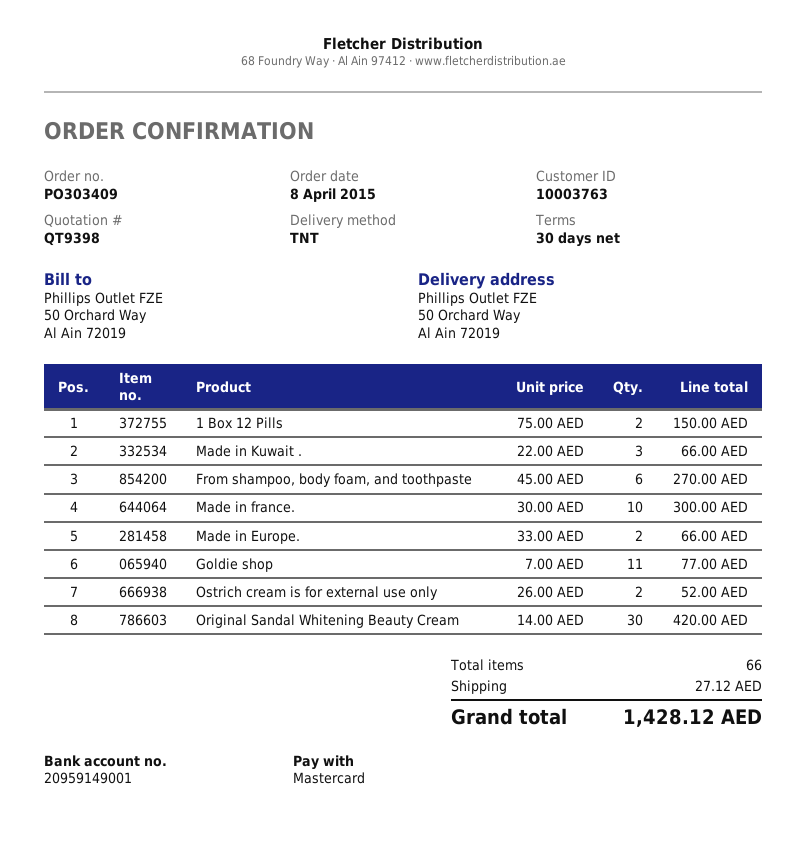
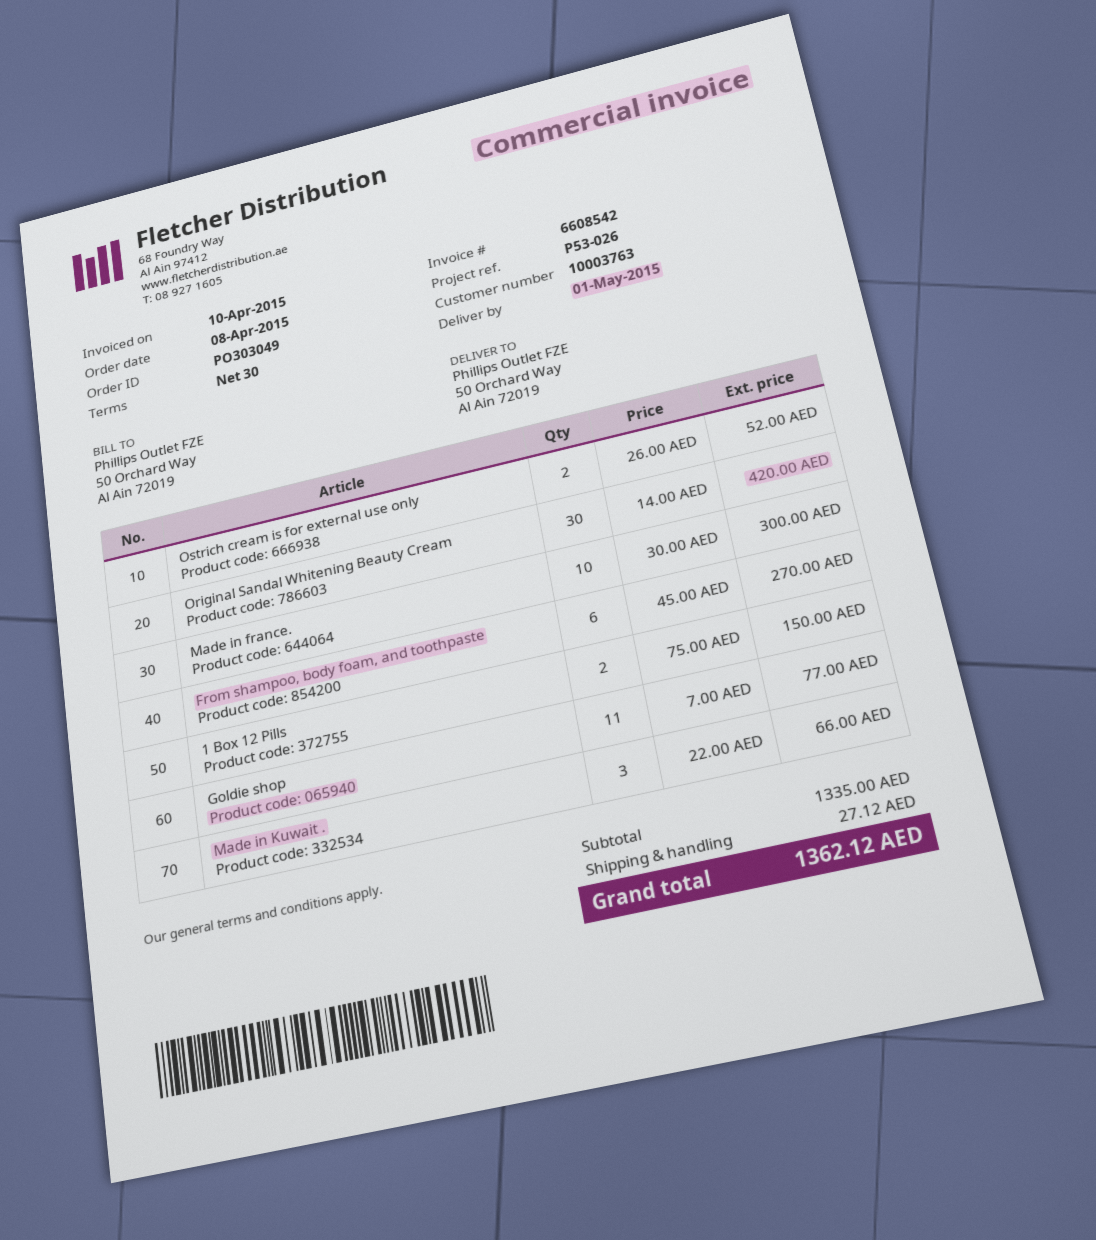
order number: PO303409 -> PO303049
Made in Europe.: 2 x 33.00 = 66.00 -> none
total: 1428.12 -> 1362.12

